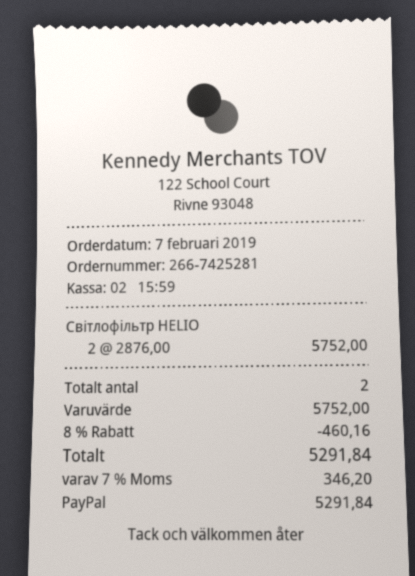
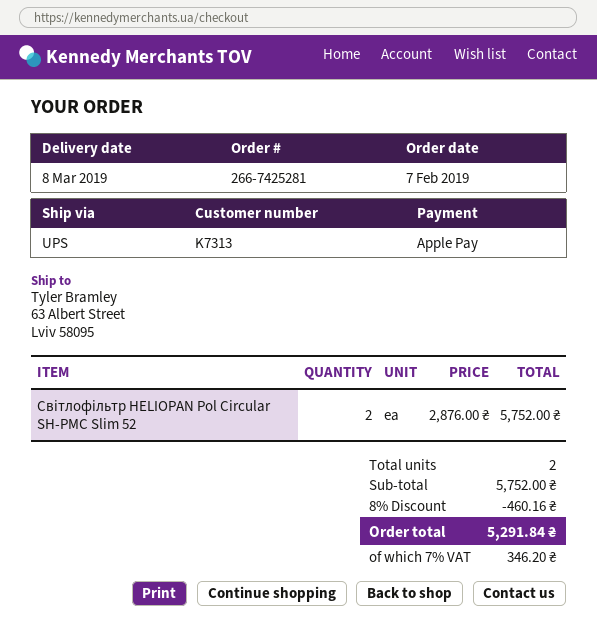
payment method: PayPal -> Apple Pay

